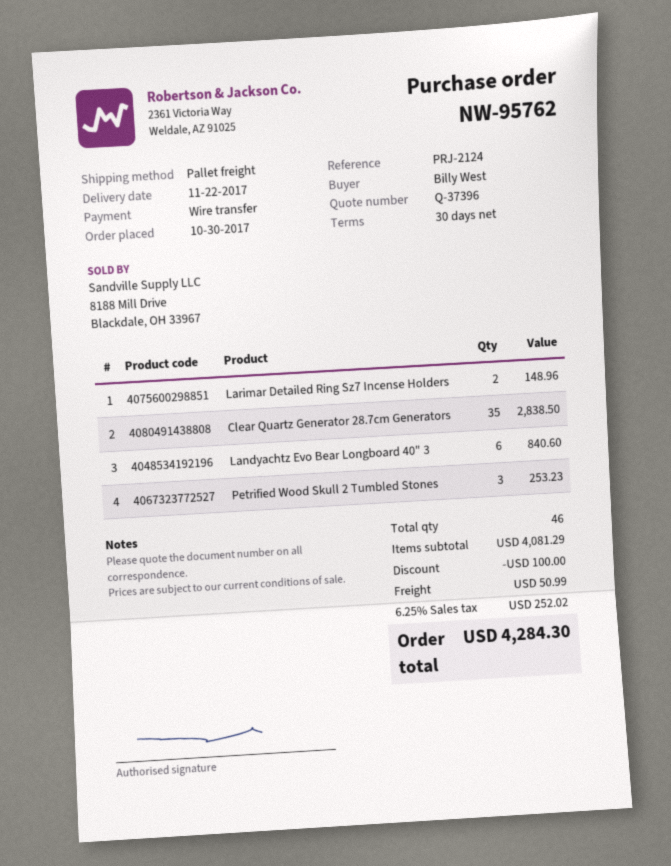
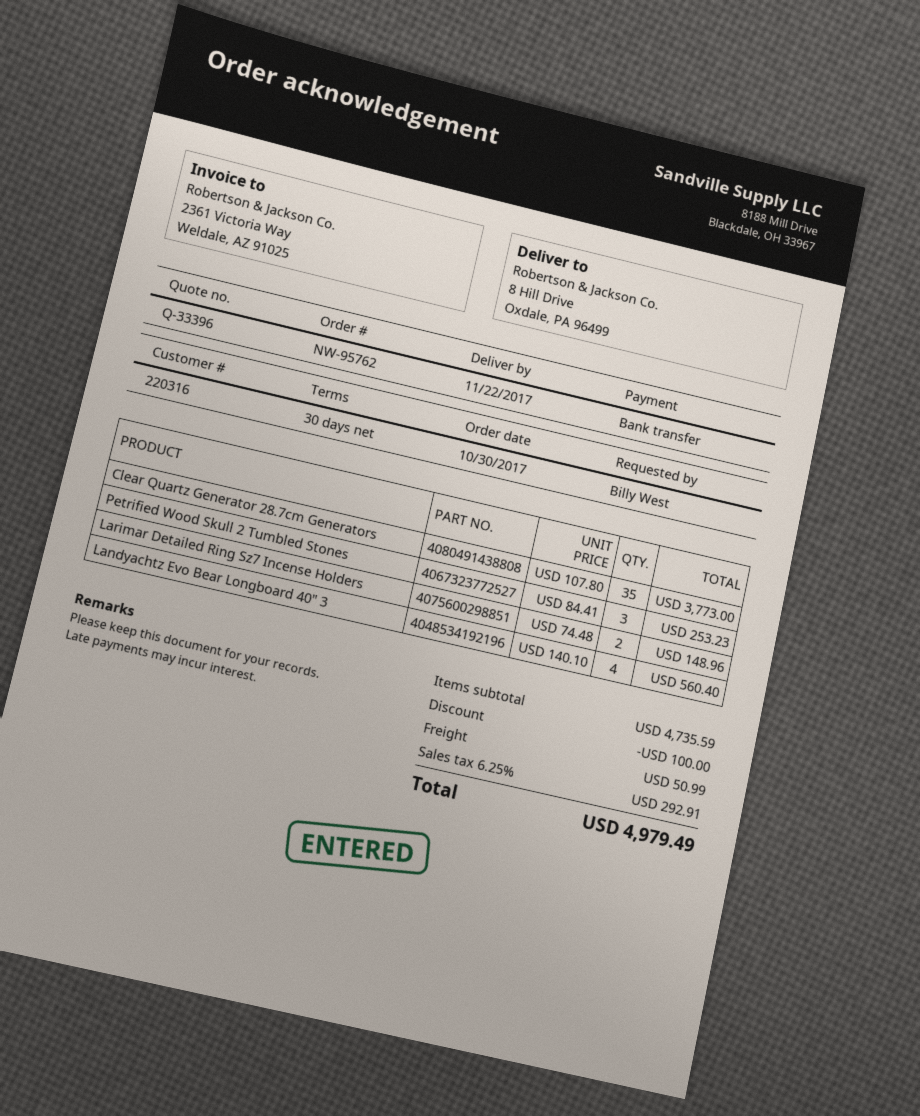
quote number: Q-37396 -> Q-33396
Clear Quartz Generator 28.7cm Generators: 35 for 2838.50 -> 35 for 3773.00
Landyachtz Evo Bear Longboard 40" 3: 6 for 840.60 -> 4 for 560.40
subtotal: 4081.29 -> 4735.59
tax: 6.25% = 252.02 -> 6.25% = 292.91
total: 4284.30 -> 4979.49

